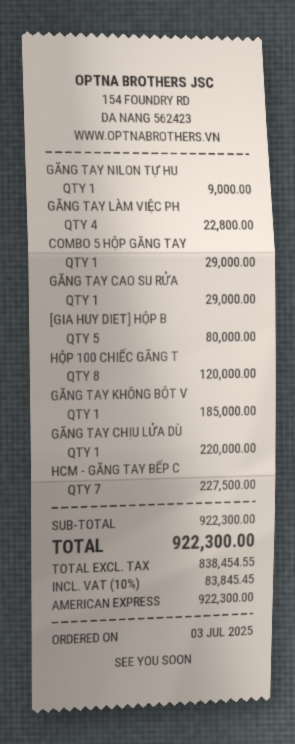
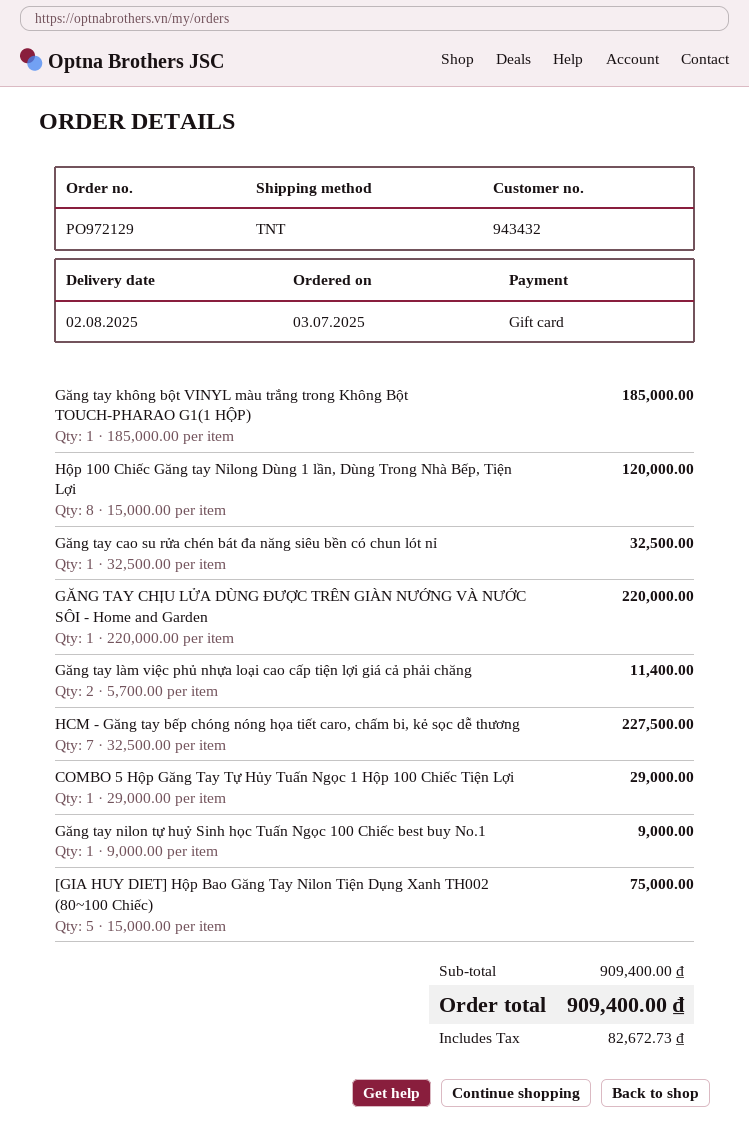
payment method: American Express -> gift card
GĂNG TAY LÀM VIỆC PH: 4 for 22800.00 -> 2 for 11400.00
GĂNG TAY CAO SU RỬA: 1 for 29000.00 -> 1 for 32500.00
[GIA HUY DIET] HỘP B: 5 for 80000.00 -> 5 for 75000.00
subtotal: 922300.00 -> 909400.00
tax: 83845.45 -> 82672.73
total: 922300.00 -> 909400.00

